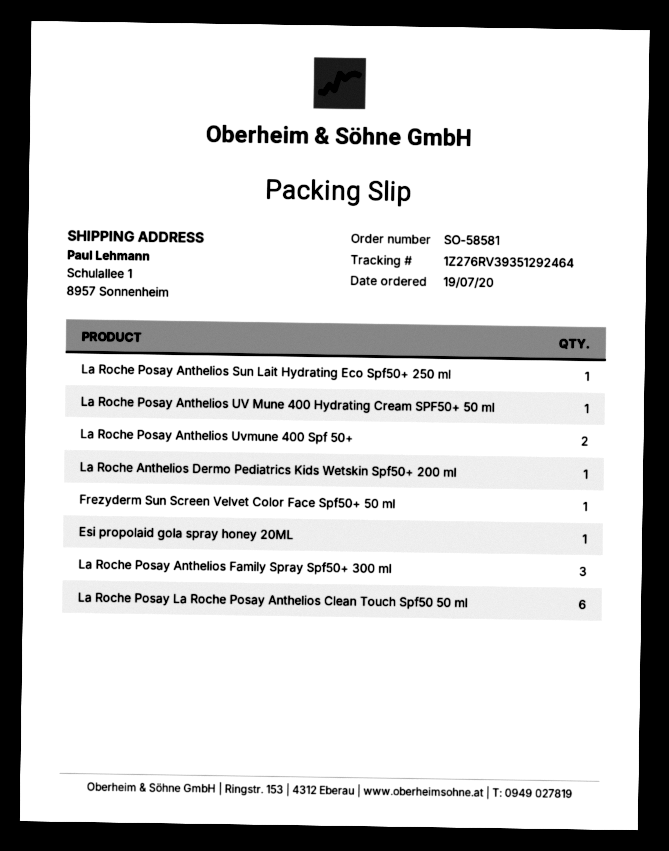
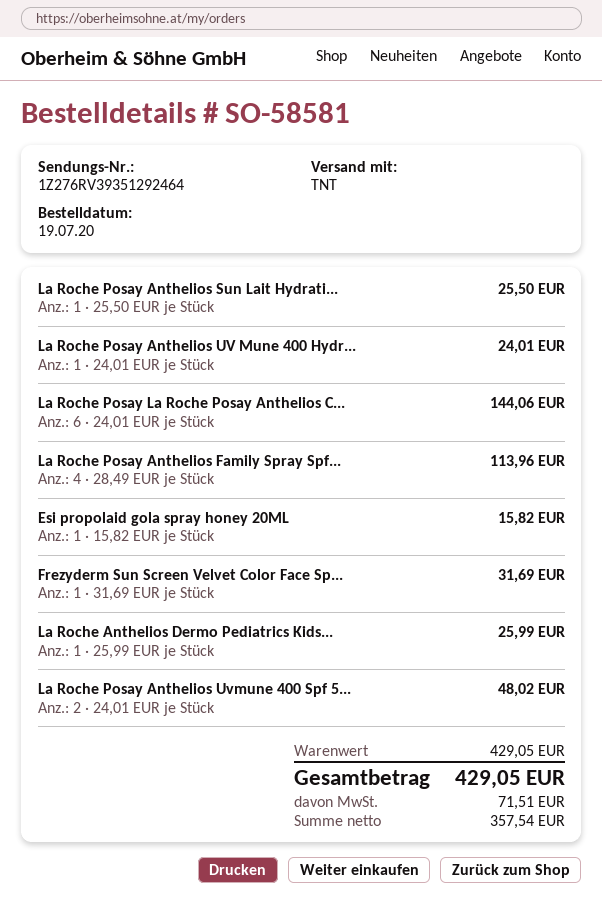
La Roche Posay Anthelios Family Spray Spf50+ 300 ml: 3 -> 4

